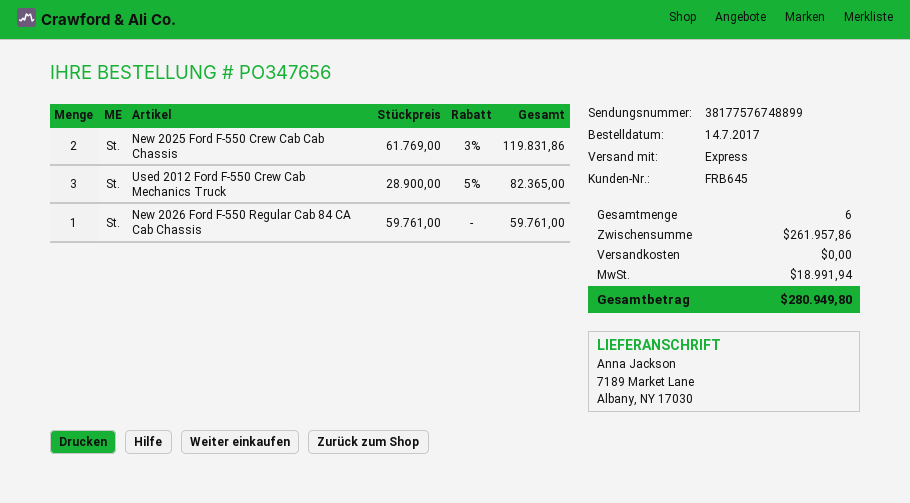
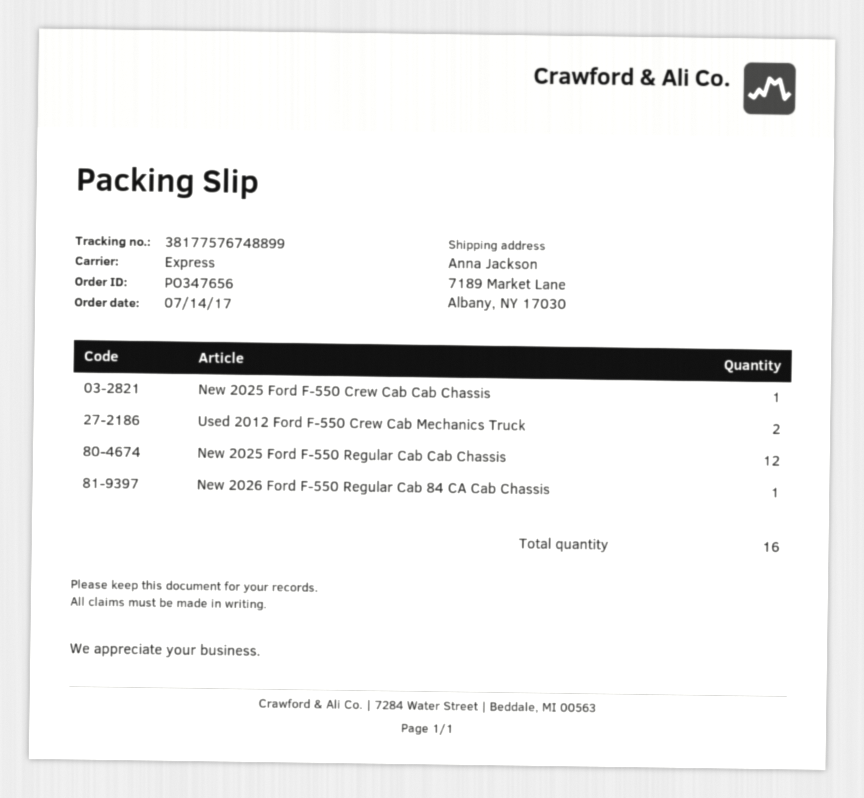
New 2025 Ford F-550 Crew Cab Cab Chassis: 2 -> 1
Used 2012 Ford F-550 Crew Cab Mechanics Truck: 3 -> 2
New 2025 Ford F-550 Regular Cab Cab Chassis: none -> 12
total quantity: 6 -> 16

